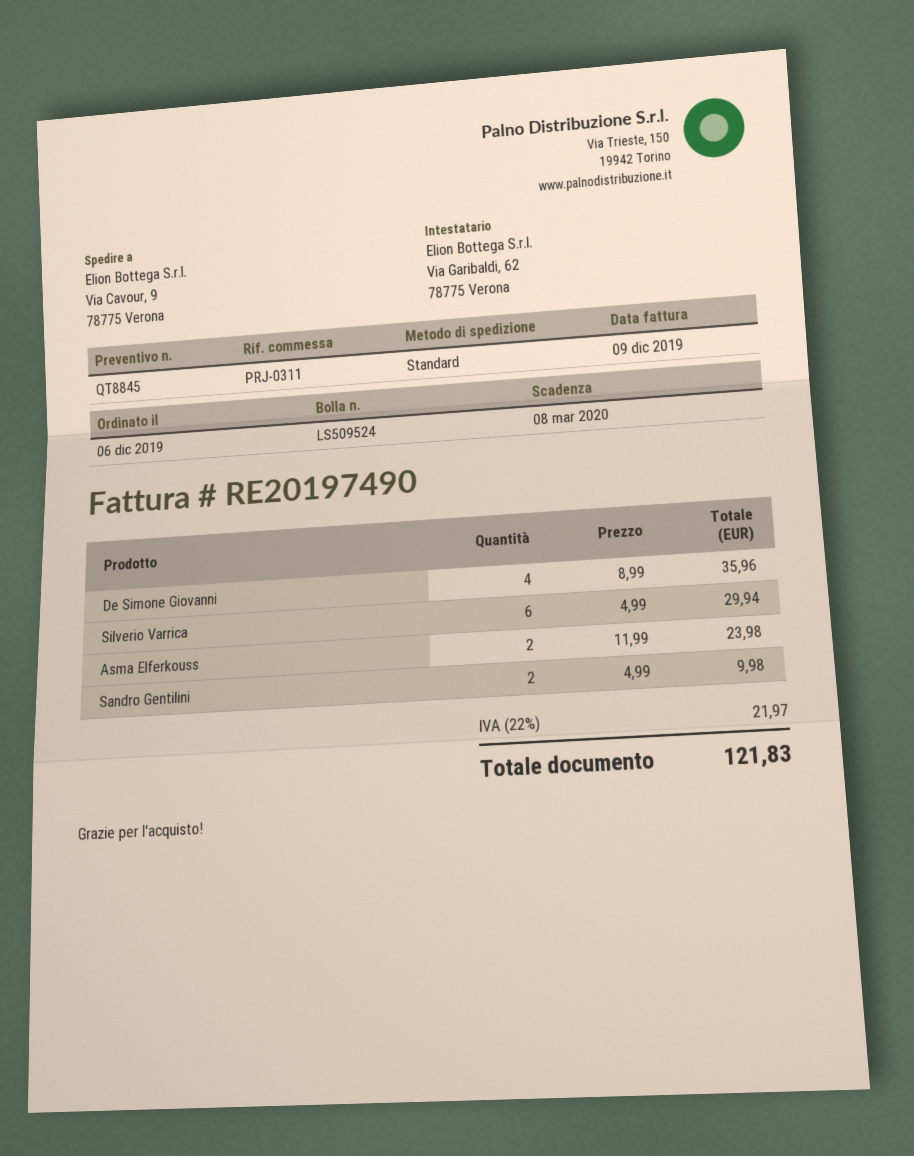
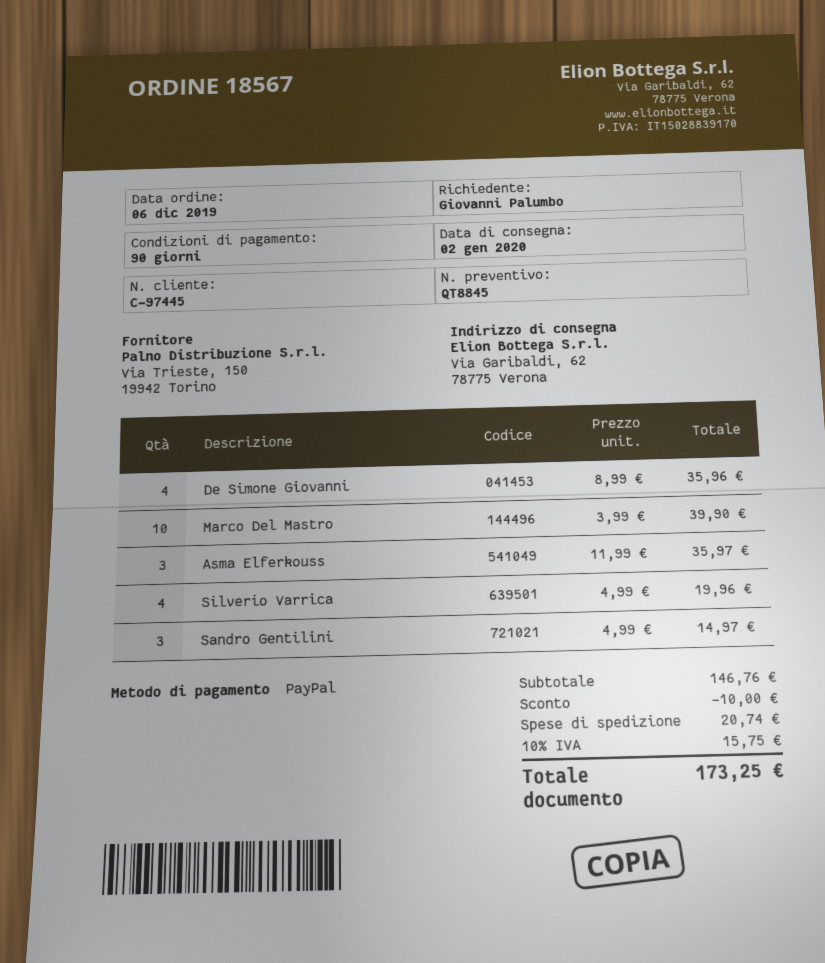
ship to: Via Cavour, 9, 78775 Verona -> Via Garibaldi, 62, 78775 Verona
Silverio Varrica: 6 x 4.99 = 29.94 -> 4 x 4.99 = 19.96
Asma Elferkouss: 2 x 11.99 = 23.98 -> 3 x 11.99 = 35.97
Sandro Gentilini: 2 x 4.99 = 9.98 -> 3 x 4.99 = 14.97
Marco Del Mastro: none -> 10 x 3.99 = 39.90
discount: none -> 10.00
shipping: none -> 20.74
tax: 22% = 21.97 -> 10% = 15.75
total: 121.83 -> 173.25

